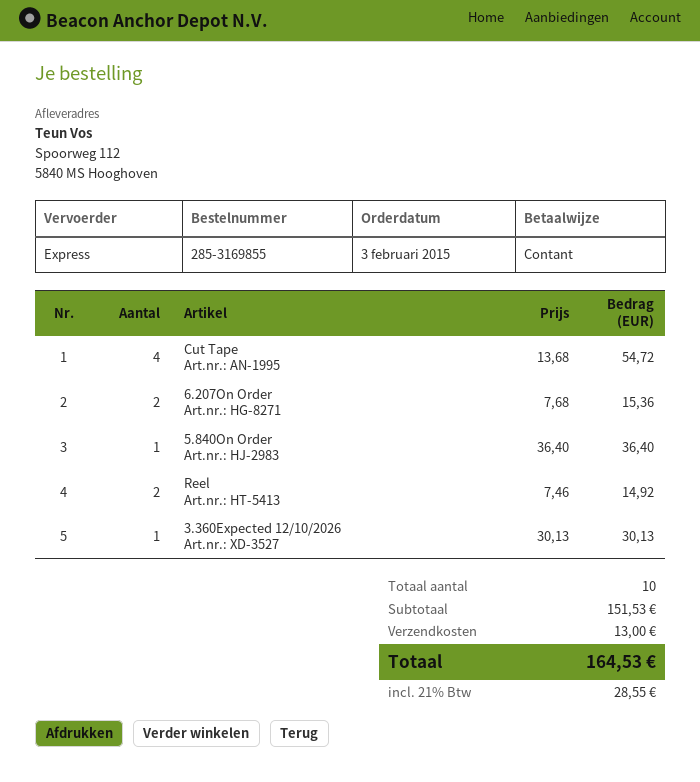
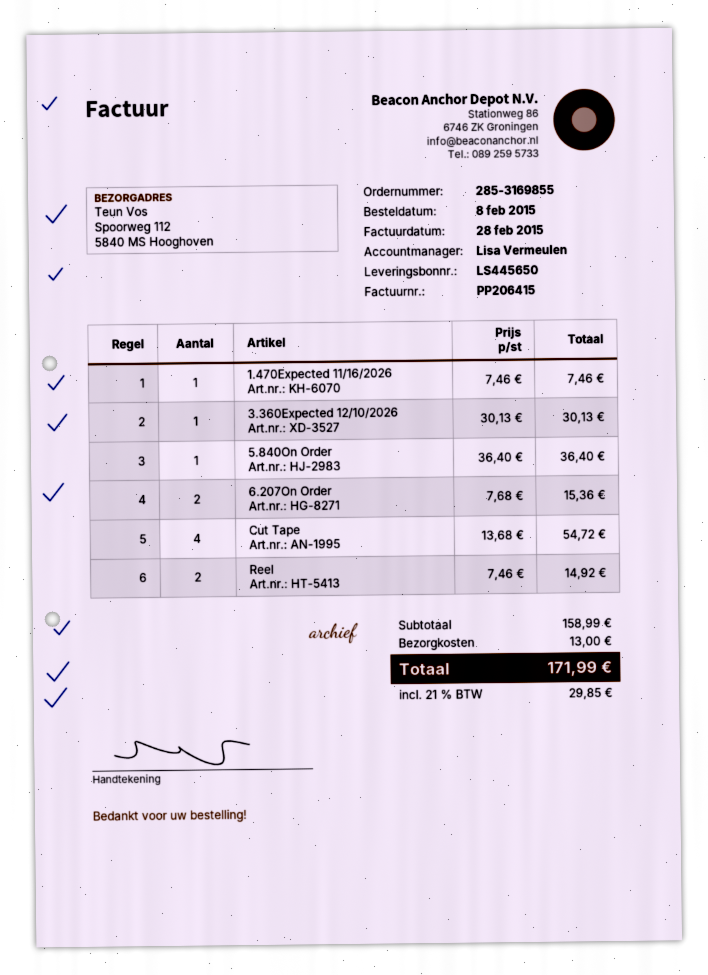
order date: 2015-02-03 -> 2015-02-08
1.470Expected 11/16/2026: none -> 1 x 7.46 = 7.46
subtotal: 151.53 -> 158.99
tax: 21% = 28.55 -> 21% = 29.85
total: 164.53 -> 171.99

